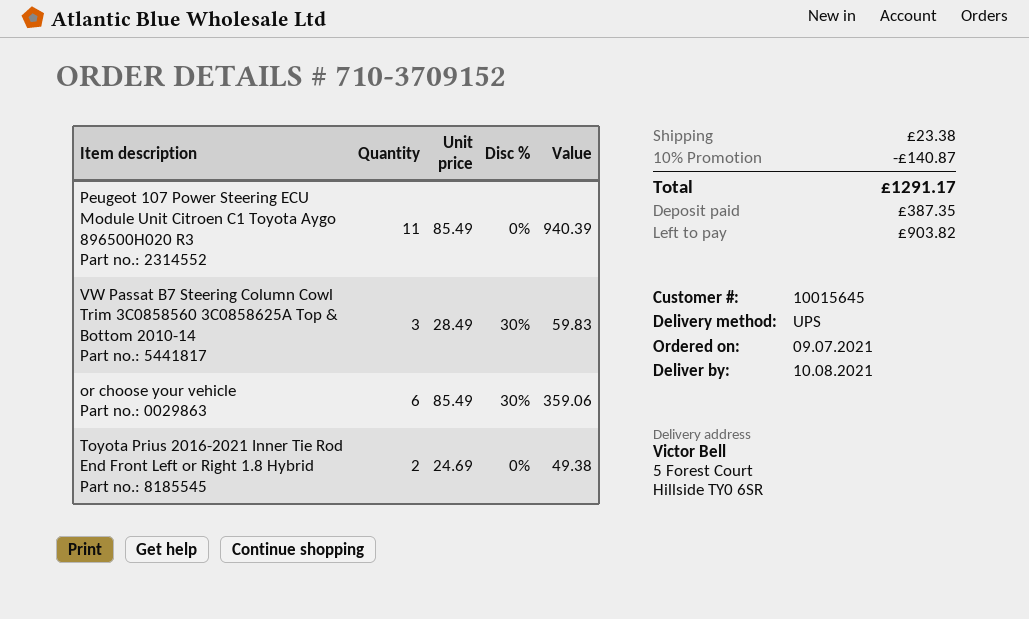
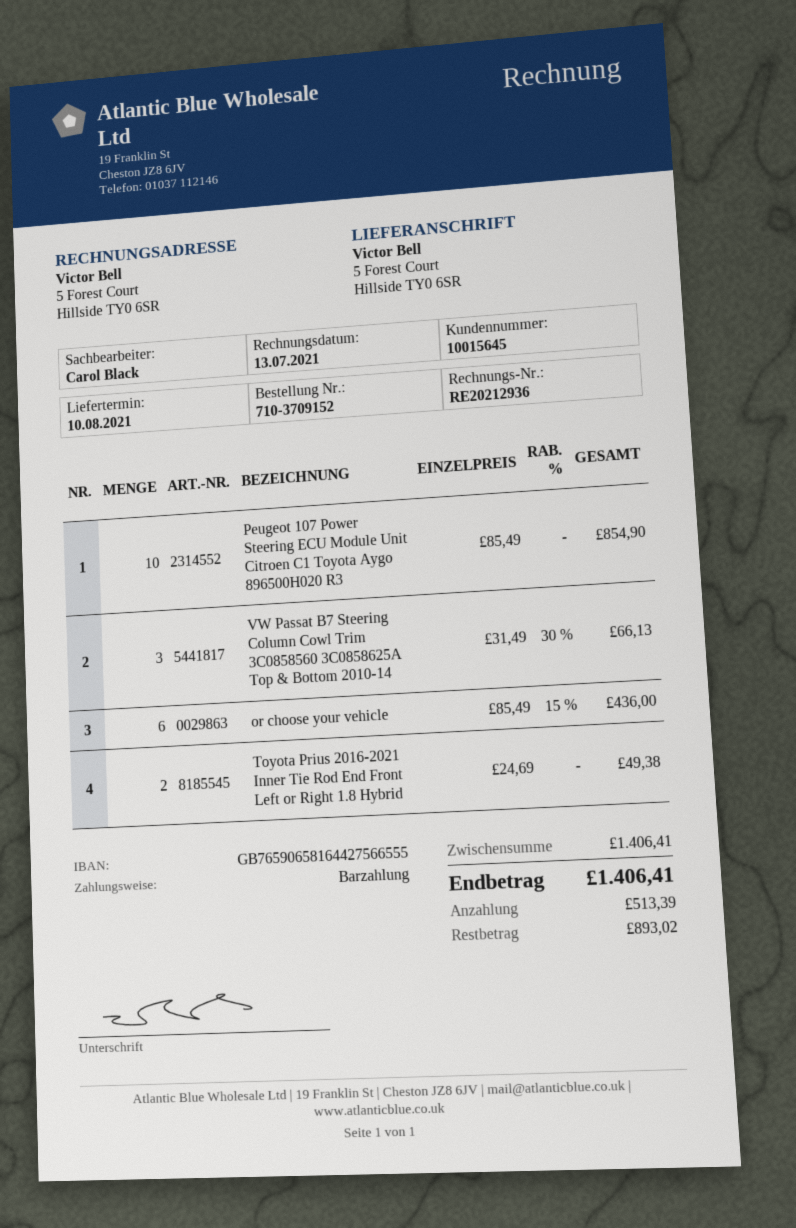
Peugeot 107 Power Steering ECU Module Unit Citroen C1 Toyota Aygo 896500H020 R3: 11 x 85.49 = 940.39 -> 10 x 85.49 = 854.90
VW Passat B7 Steering Column Cowl Trim 3C0858560 3C0858625A Top & Bottom 2010-14: 3 x 28.49 - 30% = 59.83 -> 3 x 31.49 - 30% = 66.13
or choose your vehicle: 6 x 85.49 - 30% = 359.06 -> 6 x 85.49 - 15% = 436.00
discount: 10% = 140.87 -> none
shipping: 23.38 -> none
total: 1291.17 -> 1406.41
deposit: 387.35 -> 513.39
balance: 903.82 -> 893.02

